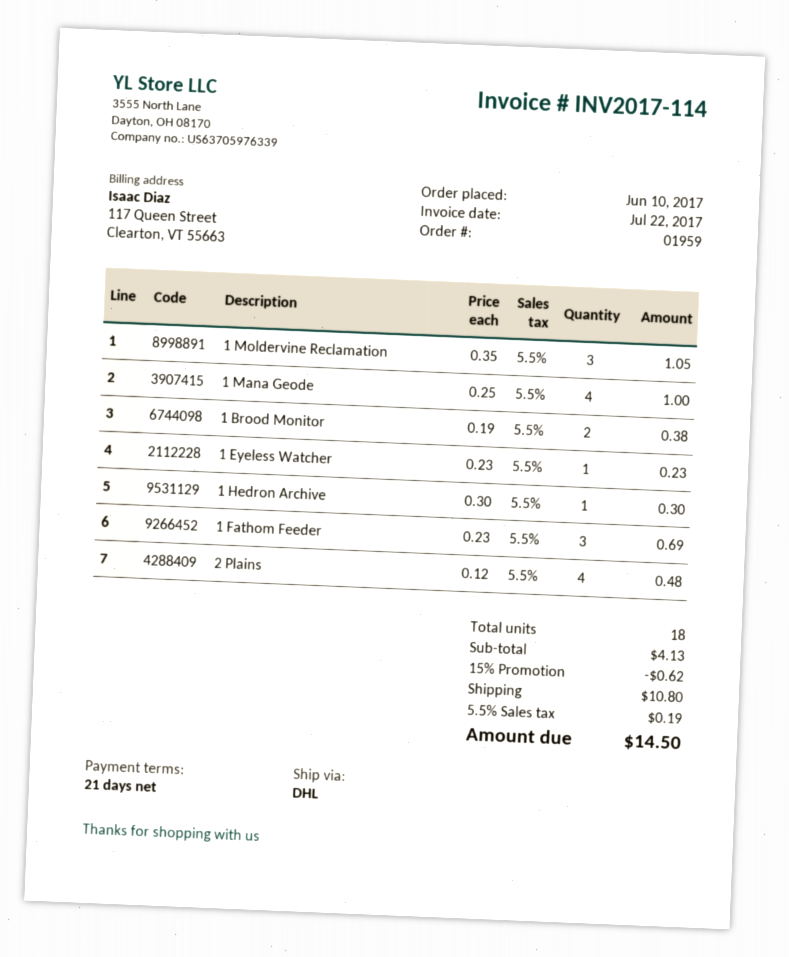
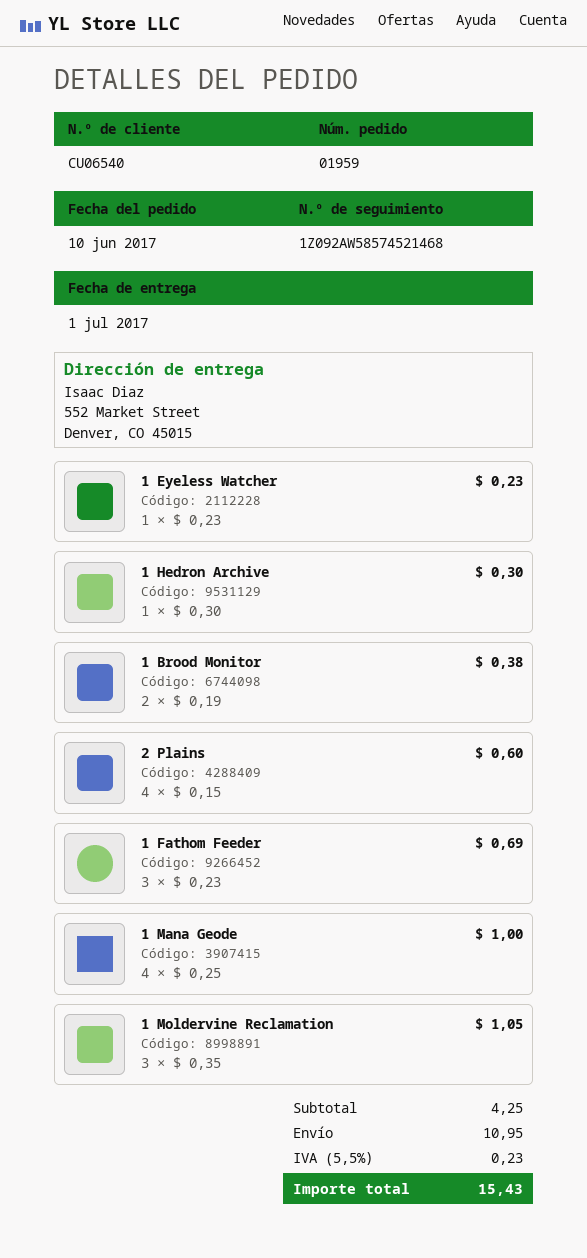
2 Plains: 4 x 0.12 = 0.48 -> 4 x 0.15 = 0.60
subtotal: 4.13 -> 4.25
discount: 15% = 0.62 -> none
shipping: 10.80 -> 10.95
tax: 5.5% = 0.19 -> 5.5% = 0.23
total: 14.50 -> 15.43

